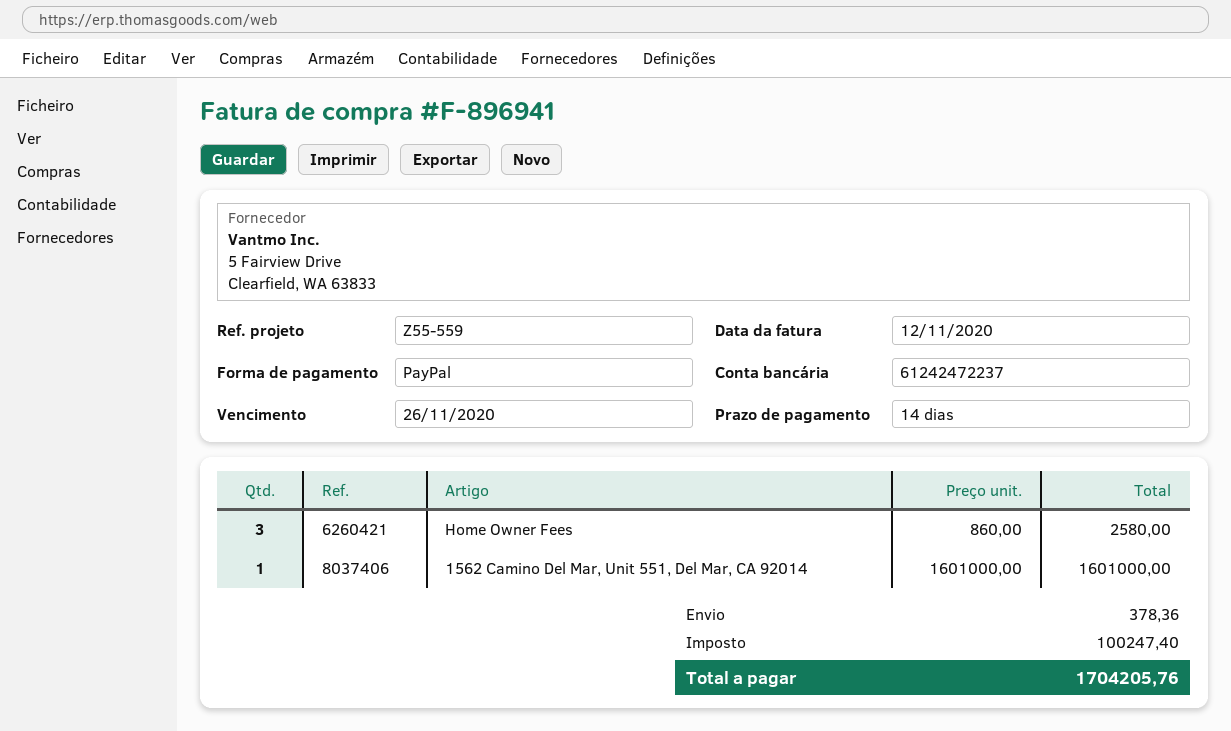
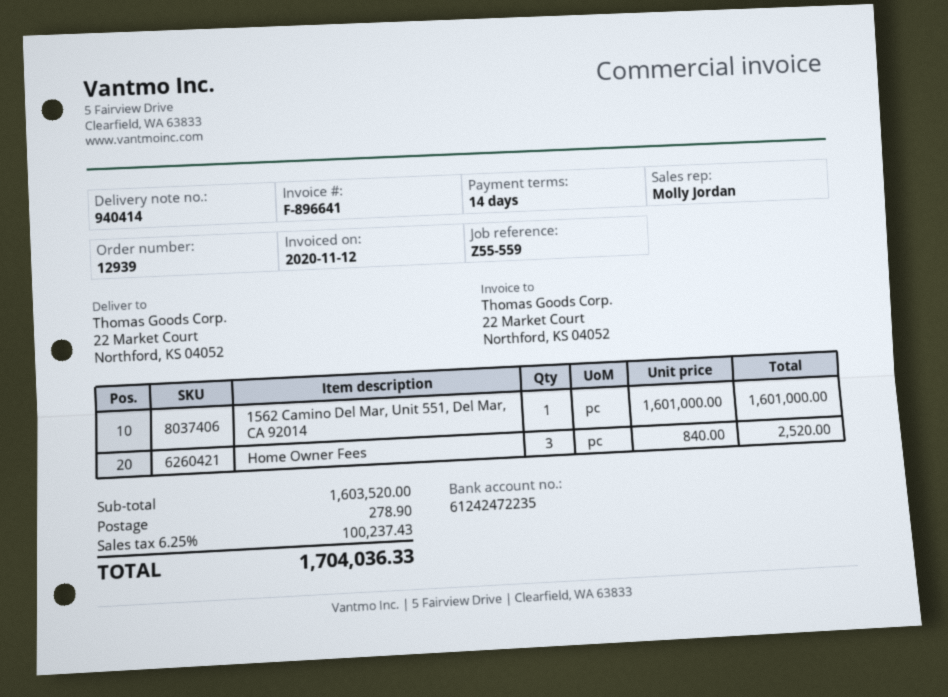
invoice number: F-896941 -> F-896641
bank account: 61242472237 -> 61242472235
Home Owner Fees: 3 x 860.00 = 2580.00 -> 3 x 840.00 = 2520.00
shipping: 378.36 -> 278.90
tax: 100247.40 -> 100237.43
total: 1704205.76 -> 1704036.33

